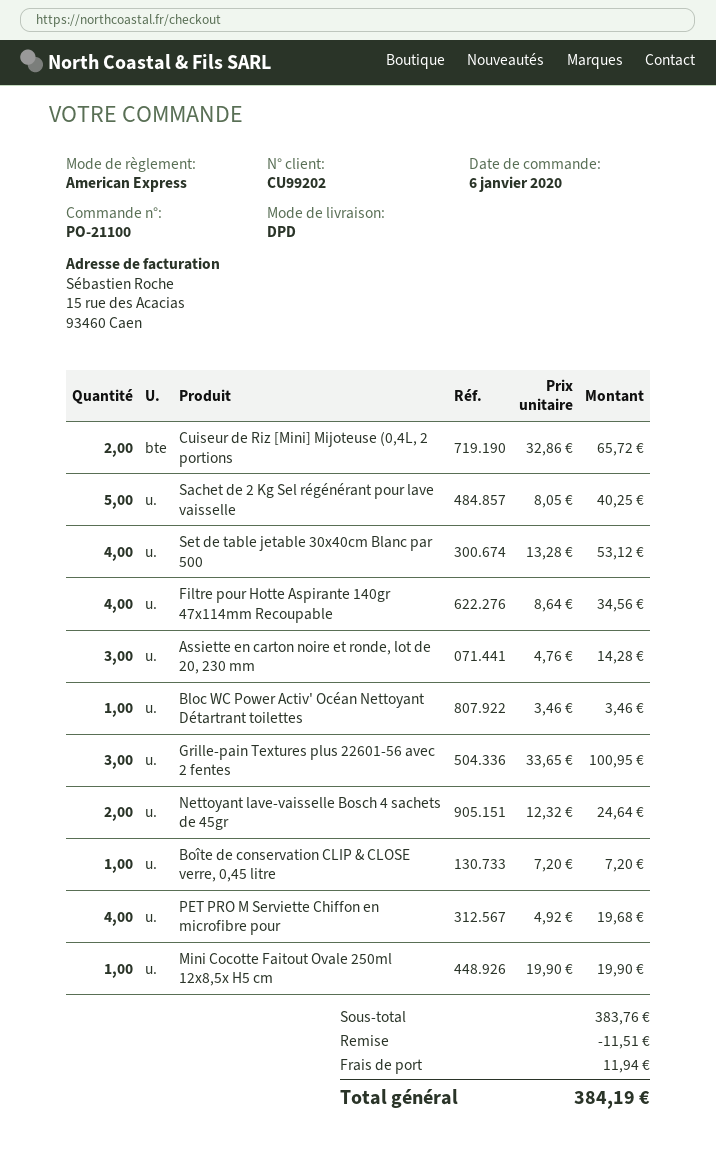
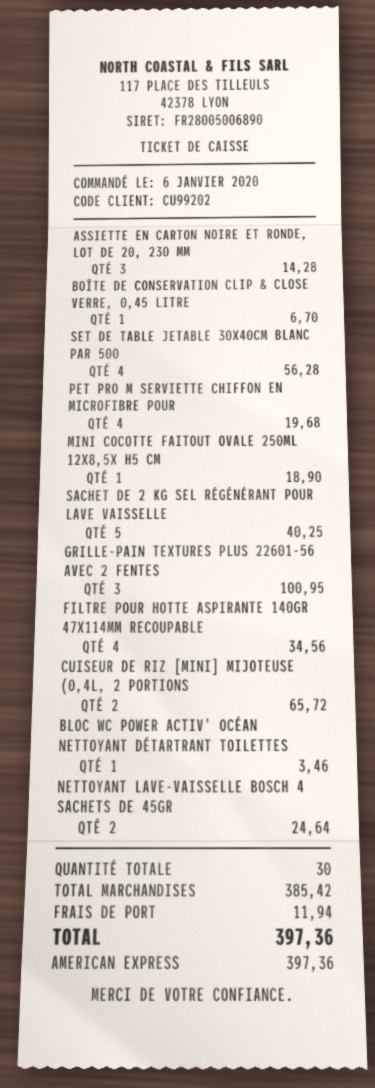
Set de table jetable 30x40cm Blanc par 500: 4 for 53.12 -> 4 for 56.28
Boîte de conservation CLIP & CLOSE verre, 0,45 litre: 1 for 7.20 -> 1 for 6.70
Mini Cocotte Faitout Ovale 250ml 12x8,5x H5 cm: 1 for 19.90 -> 1 for 18.90
subtotal: 383.76 -> 385.42
discount: 11.51 -> none
total: 384.19 -> 397.36

